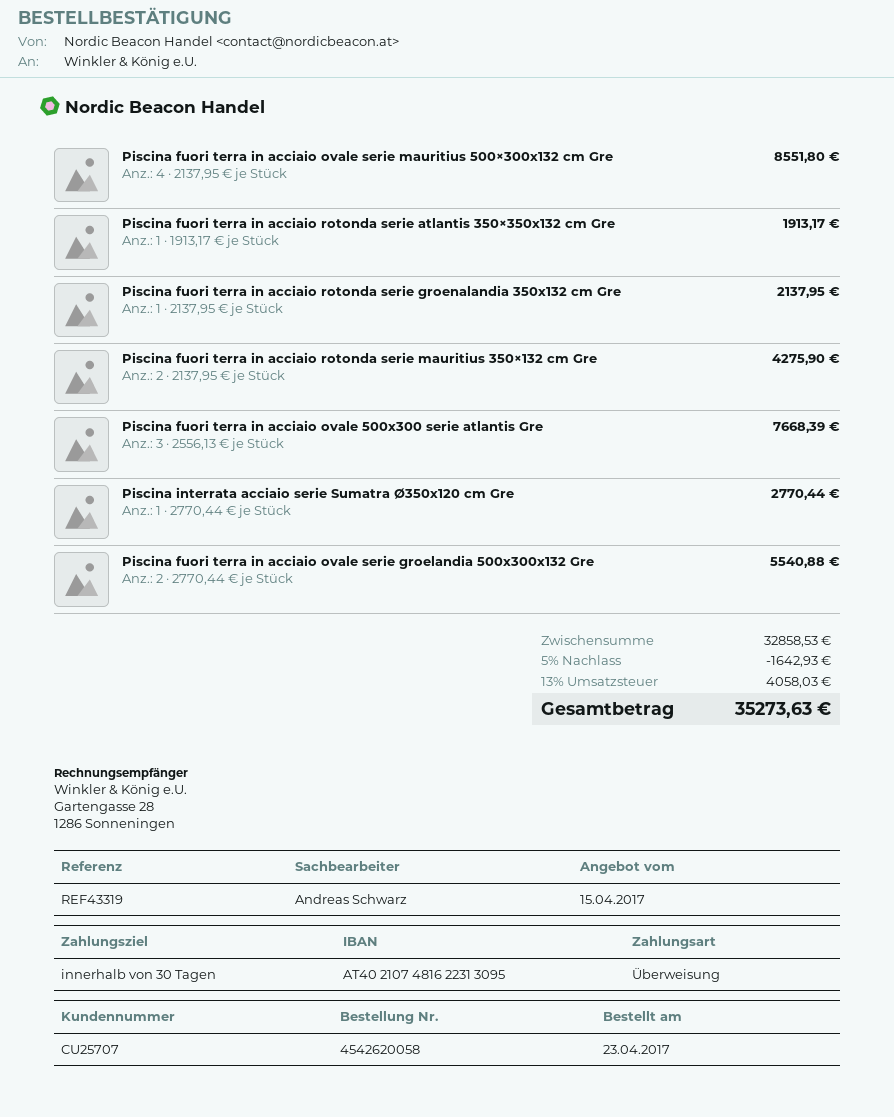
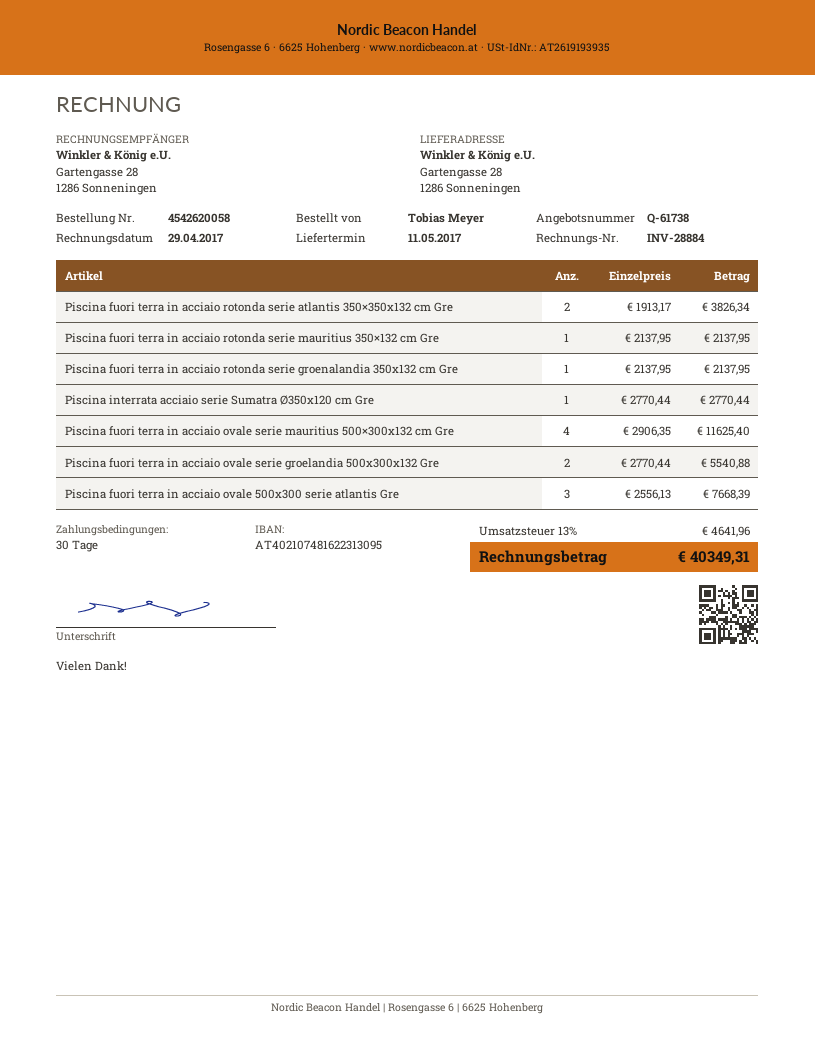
Piscina fuori terra in acciaio ovale serie mauritius 500×300x132 cm Gre: 4 x 2137.95 = 8551.80 -> 4 x 2906.35 = 11625.40
Piscina fuori terra in acciaio rotonda serie atlantis 350×350x132 cm Gre: 1 x 1913.17 = 1913.17 -> 2 x 1913.17 = 3826.34
Piscina fuori terra in acciaio rotonda serie mauritius 350×132 cm Gre: 2 x 2137.95 = 4275.90 -> 1 x 2137.95 = 2137.95
discount: 5% = 1642.93 -> none
tax: 13% = 4058.03 -> 13% = 4641.96
total: 35273.63 -> 40349.31

